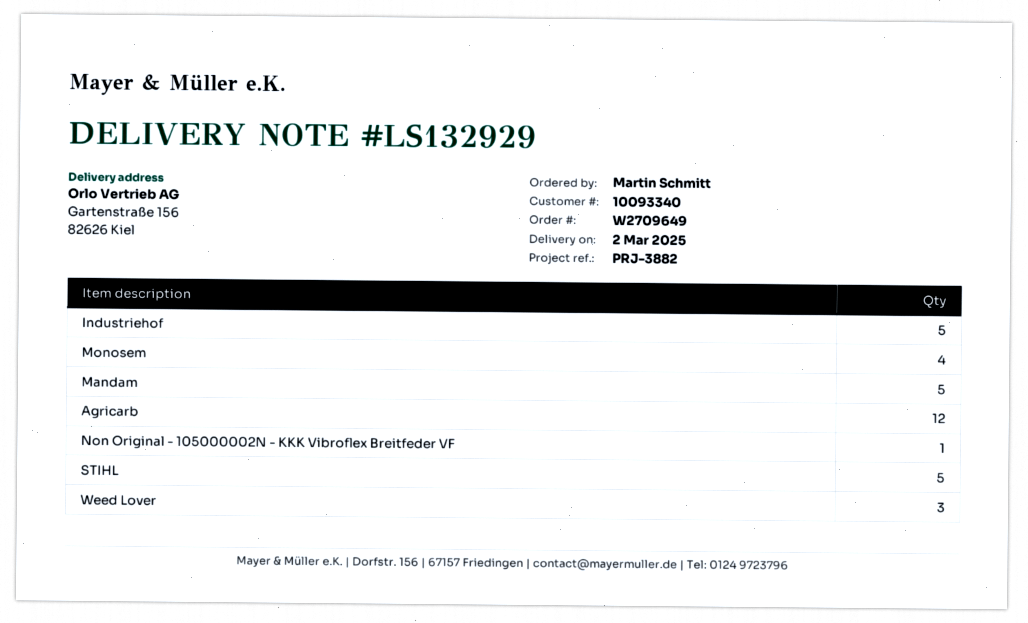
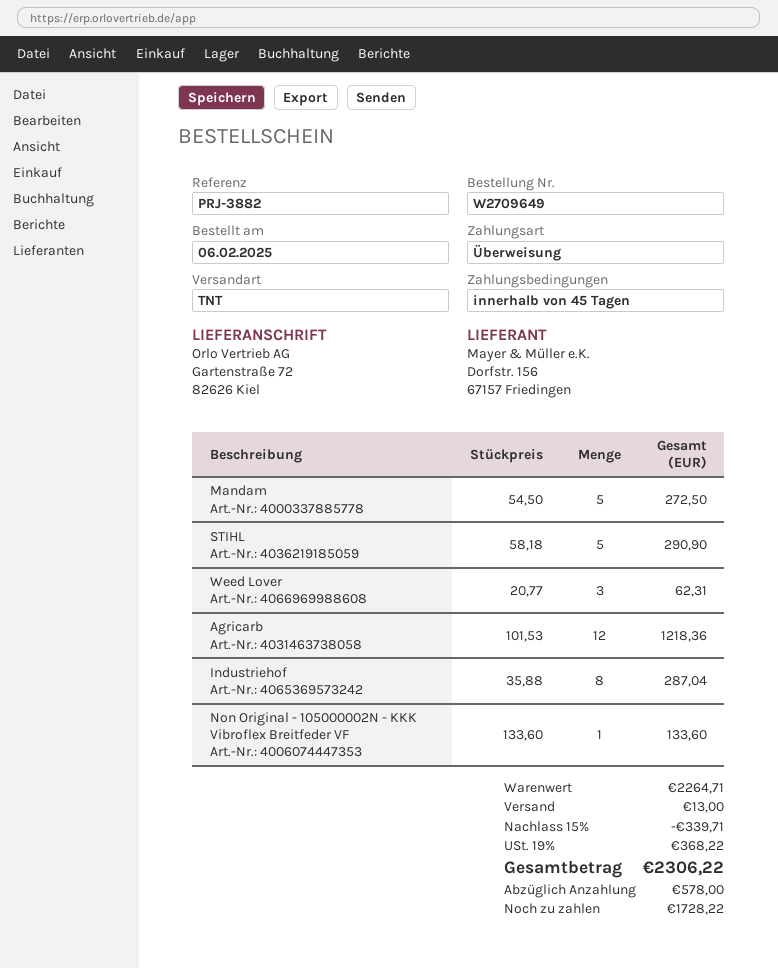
ship to: Gartenstraße 156, 82626 Kiel -> Gartenstraße 72, 82626 Kiel
Industriehof: 5 -> 8
Monosem: 4 -> none

